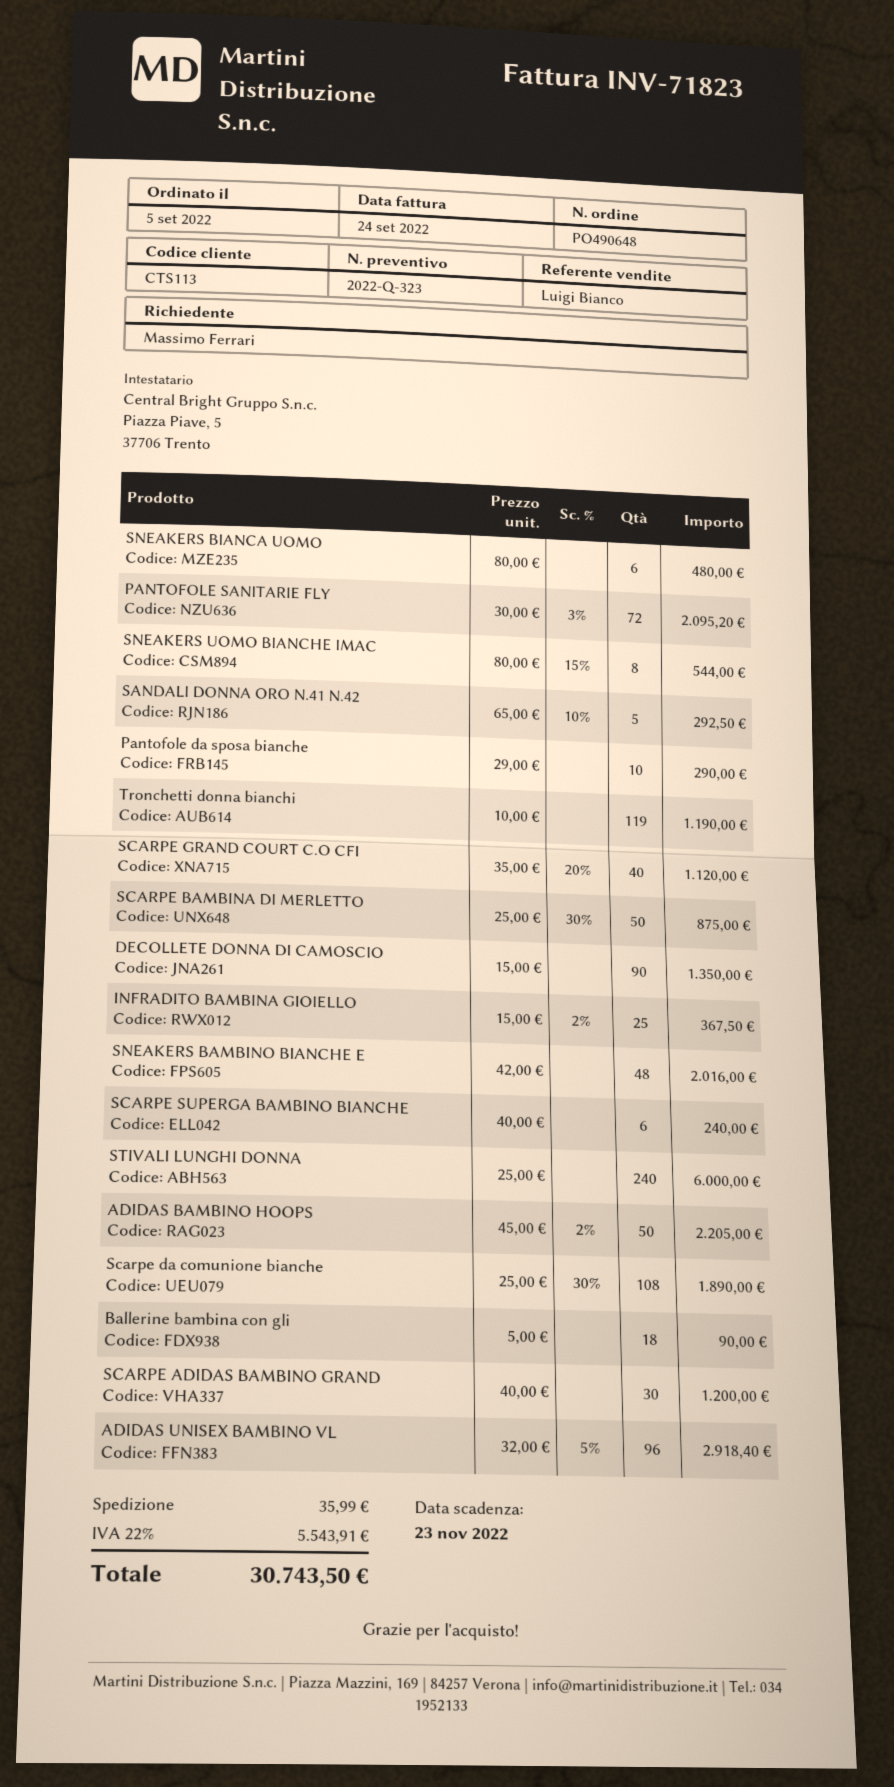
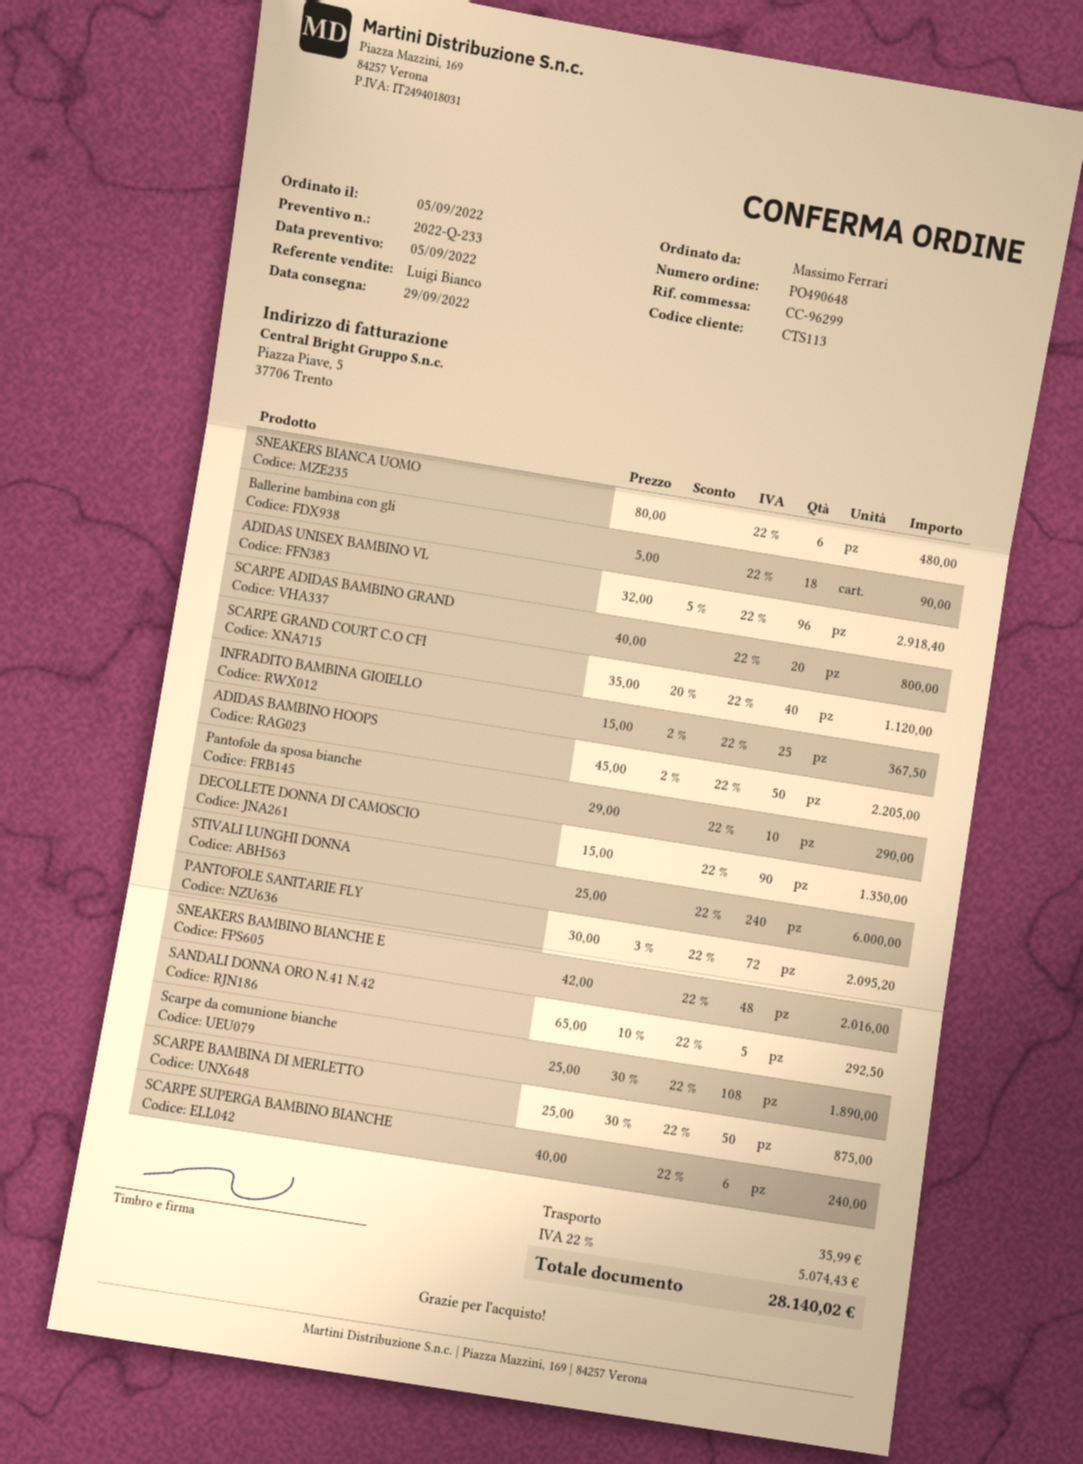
quote number: 2022-Q-323 -> 2022-Q-233
SNEAKERS UOMO BIANCHE IMAC: 8 x 80.00 - 15% = 544.00 -> none
Tronchetti donna bianchi: 119 x 10.00 = 1190.00 -> none
SCARPE ADIDAS BAMBINO GRAND: 30 x 40.00 = 1200.00 -> 20 x 40.00 = 800.00
tax: 22% = 5543.91 -> 22% = 5074.43
total: 30743.50 -> 28140.02

